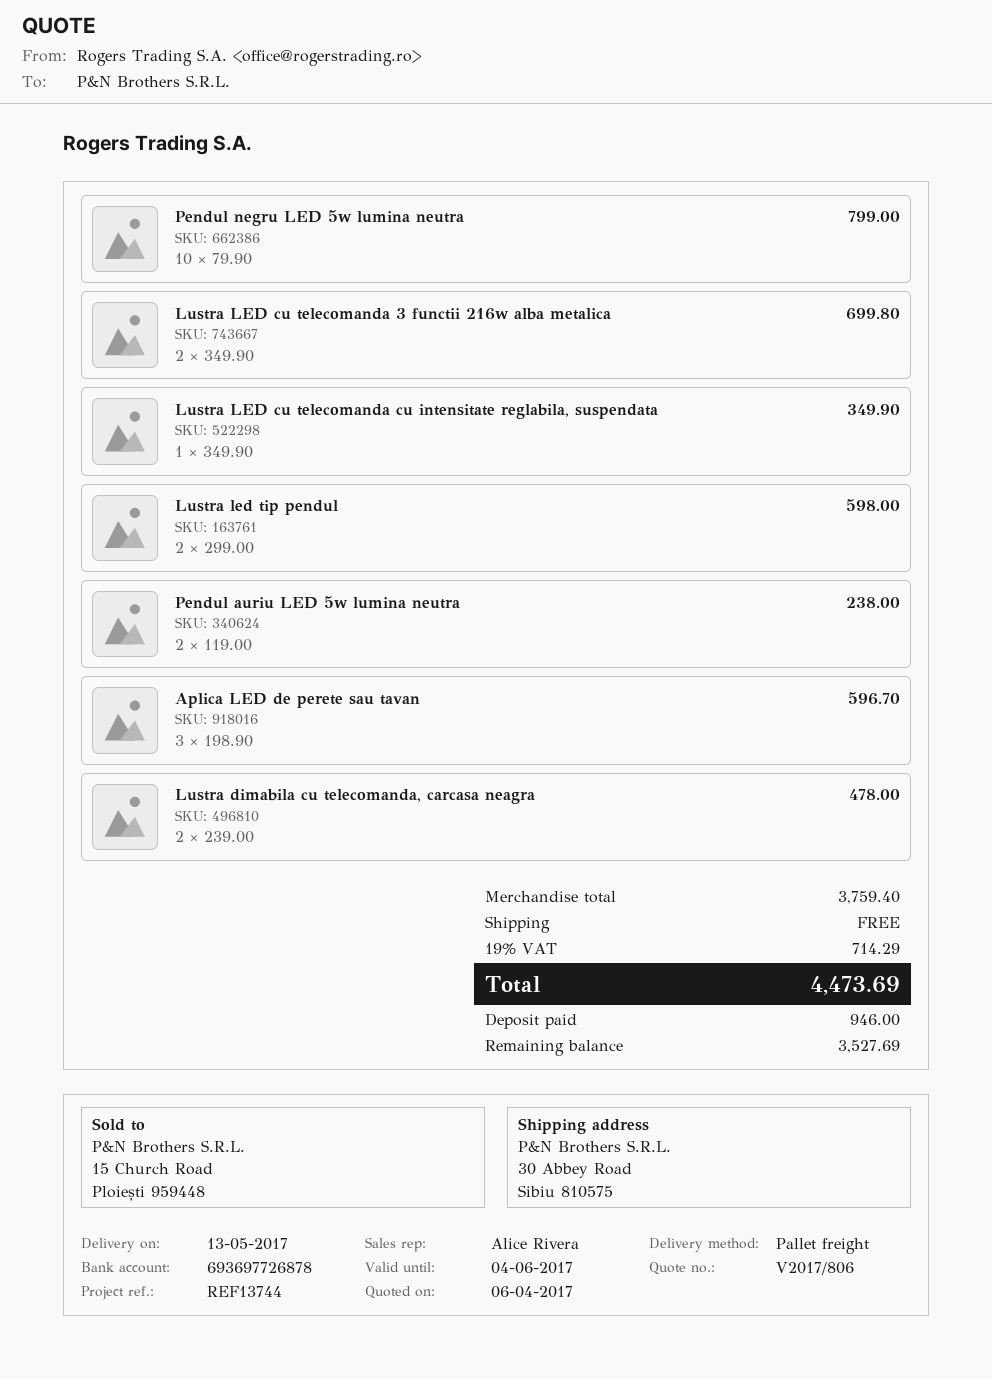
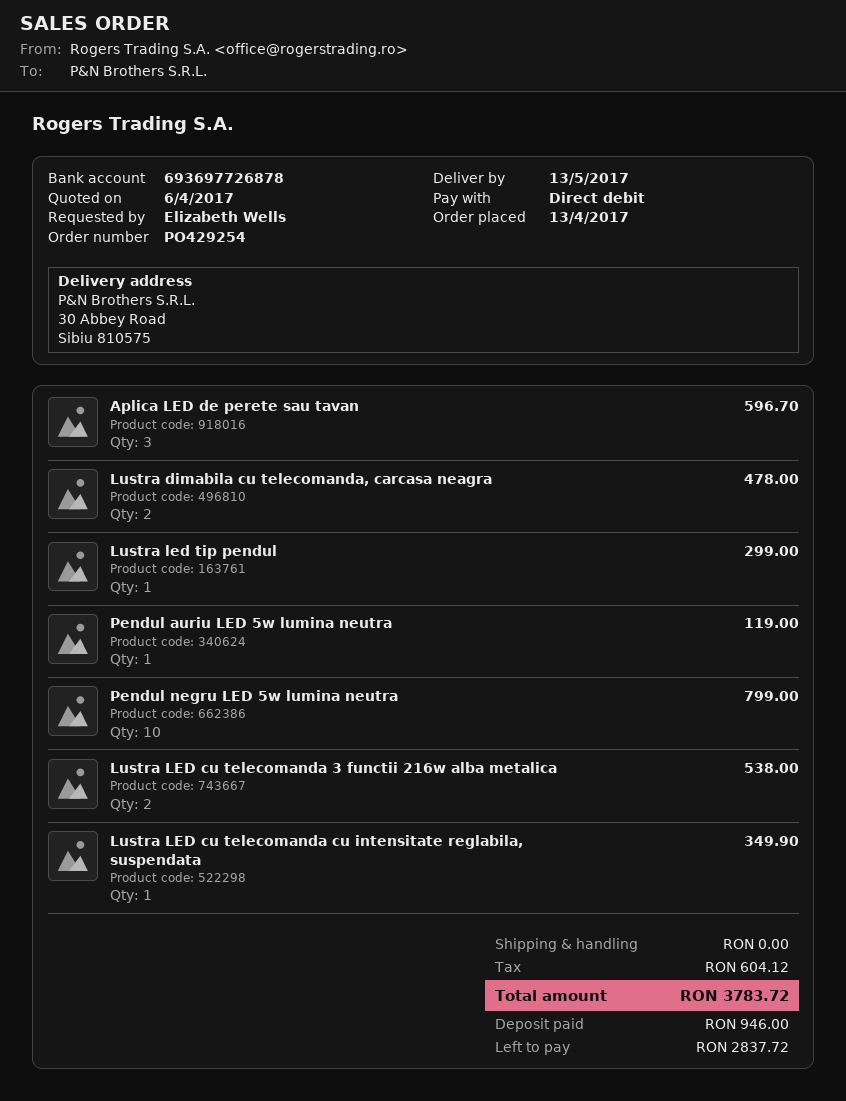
Lustra LED cu telecomanda 3 functii 216w alba metalica: 2 for 699.80 -> 2 for 538.00
Lustra led tip pendul: 2 for 598.00 -> 1 for 299.00
Pendul auriu LED 5w lumina neutra: 2 for 238.00 -> 1 for 119.00
tax: 714.29 -> 604.12
total: 4473.69 -> 3783.72
balance: 3527.69 -> 2837.72

